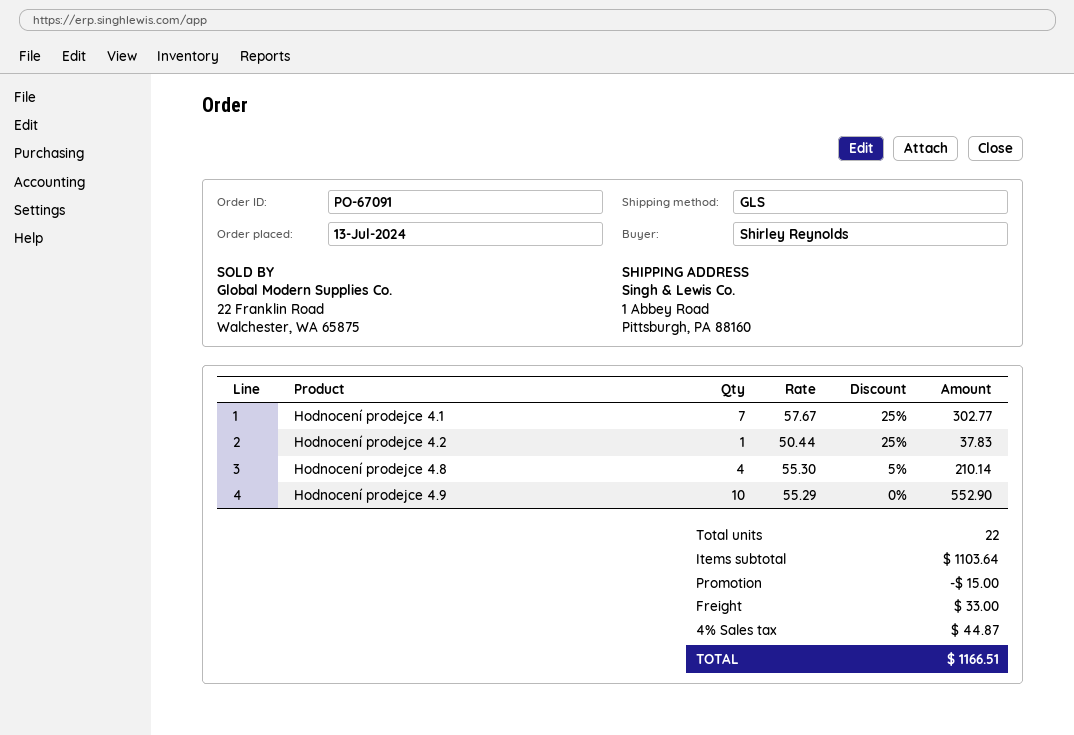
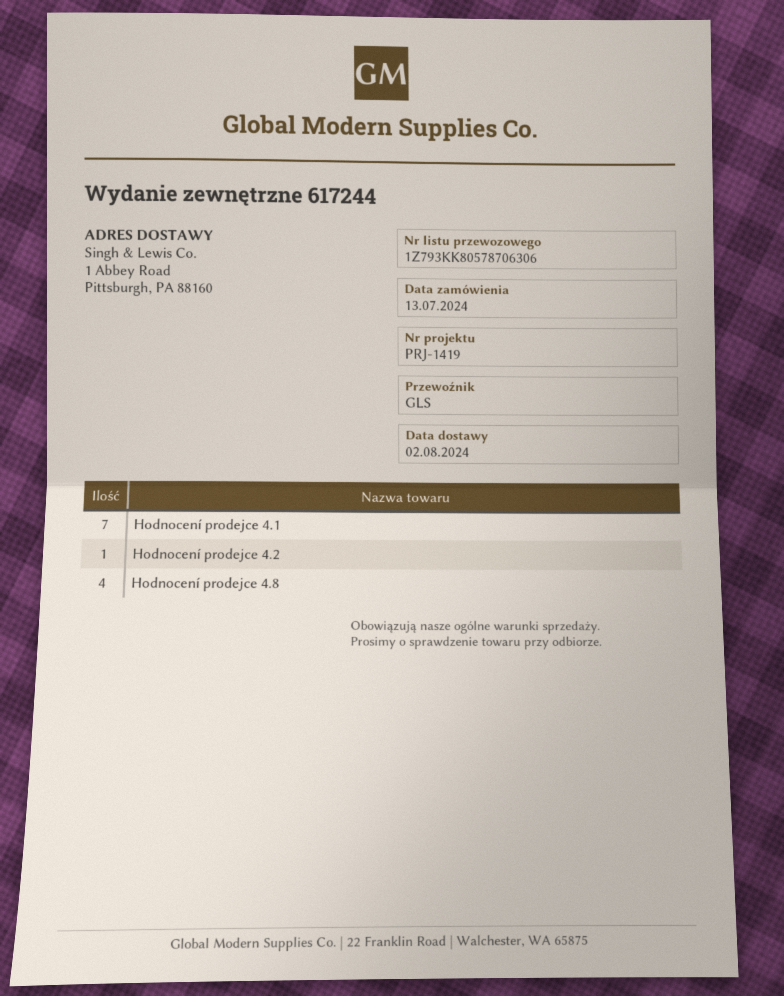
Hodnocení prodejce 4.9: 10 -> none

